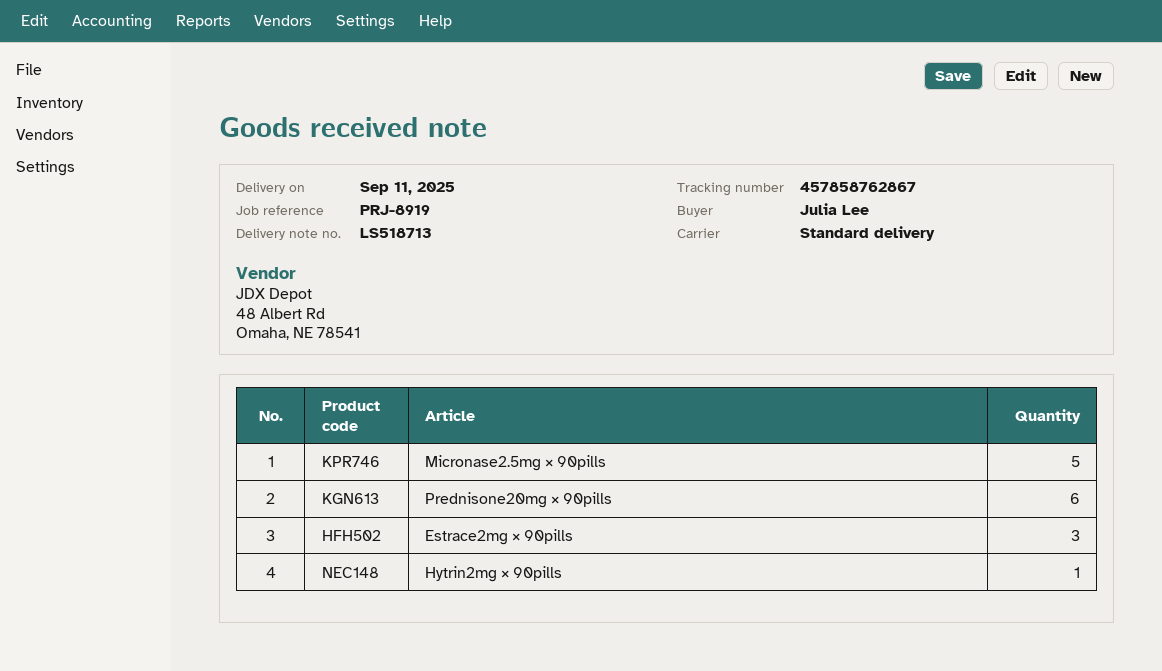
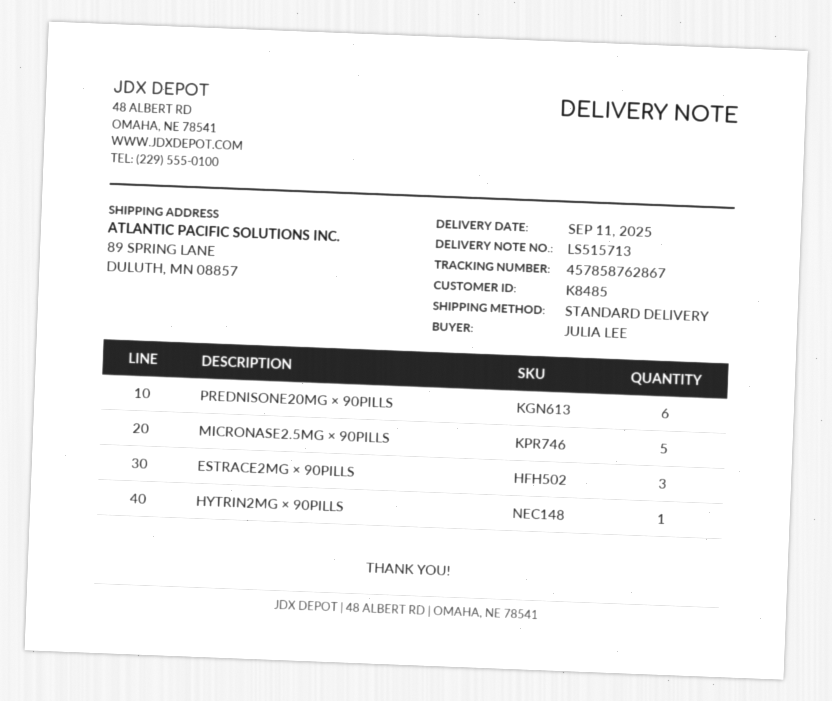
delivery note number: LS518713 -> LS515713

